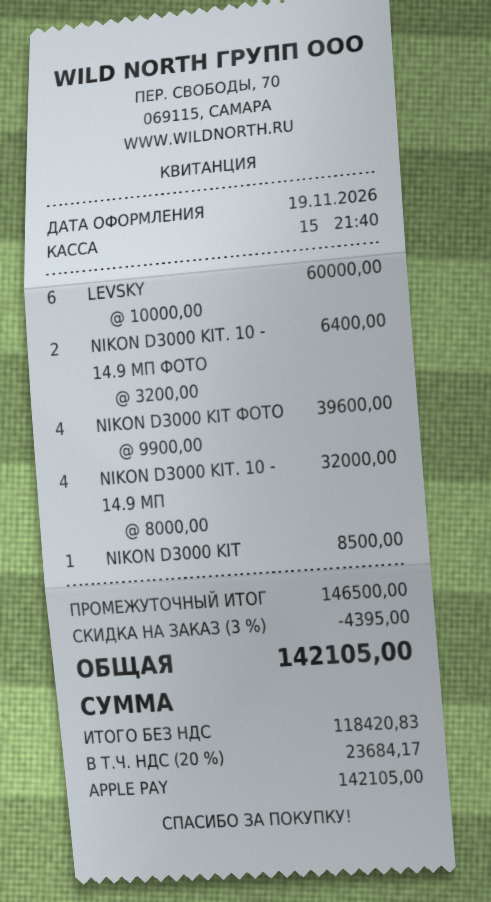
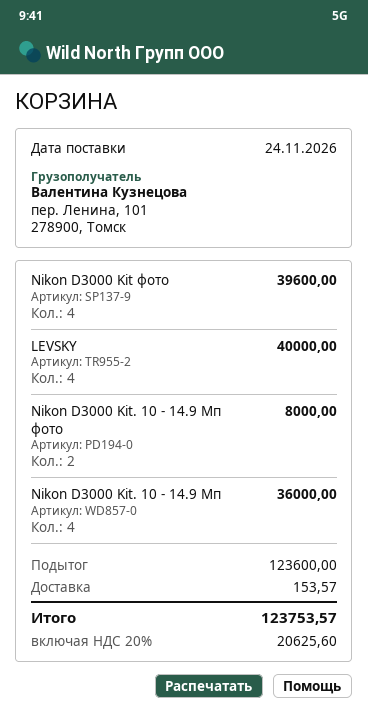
LEVSKY: 6 for 60000.00 -> 4 for 40000.00
NIKON D3000 KIT. 10 - 14.9 МП ФОТО: 2 for 6400.00 -> 2 for 8000.00
NIKON D3000 KIT. 10 - 14.9 МП: 4 for 32000.00 -> 4 for 36000.00
NIKON D3000 KIT: 1 for 8500.00 -> none
subtotal: 146500.00 -> 123600.00
discount: 3% = 4395.00 -> none
shipping: none -> 153.57
tax: 20% = 23684.17 -> 20% = 20625.60
total: 142105.00 -> 123753.57

